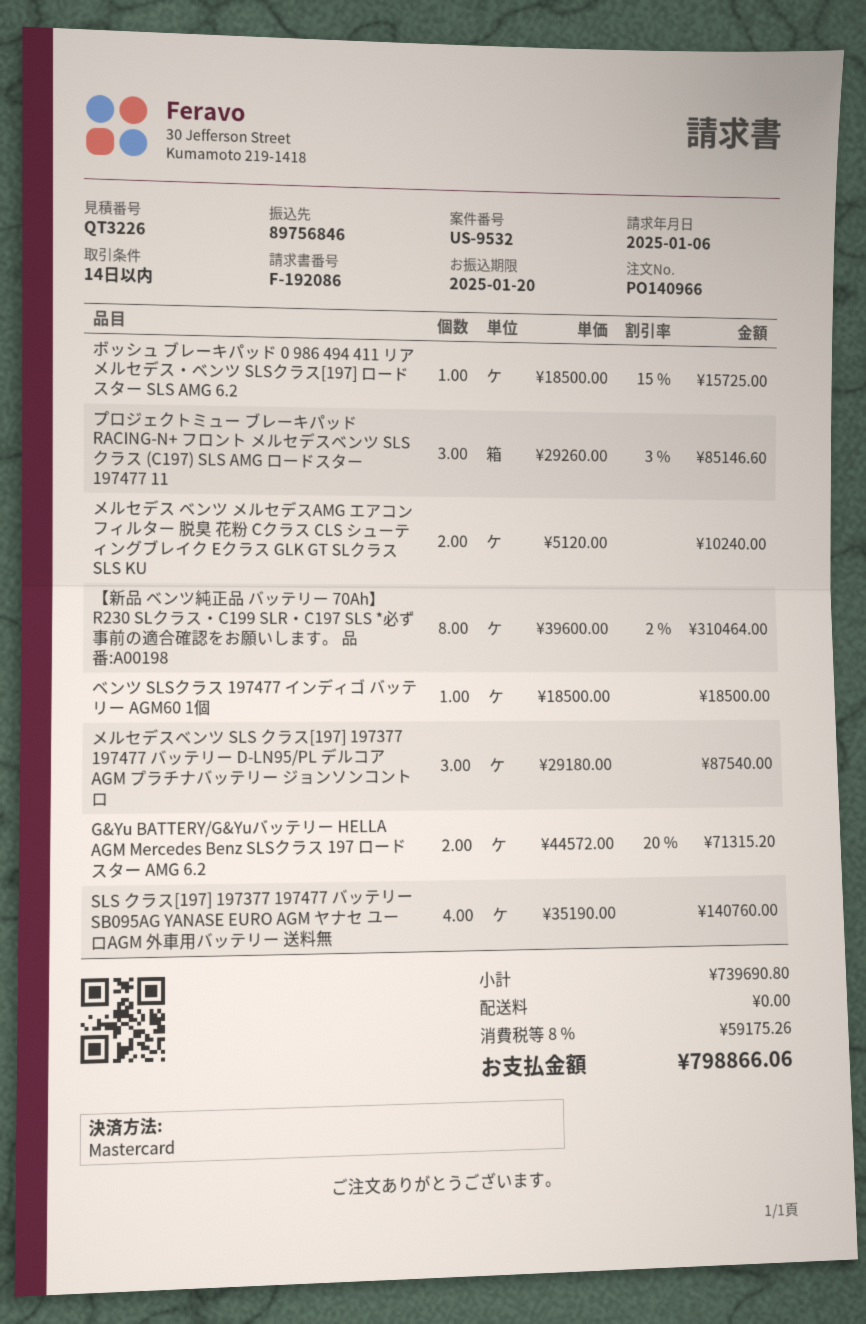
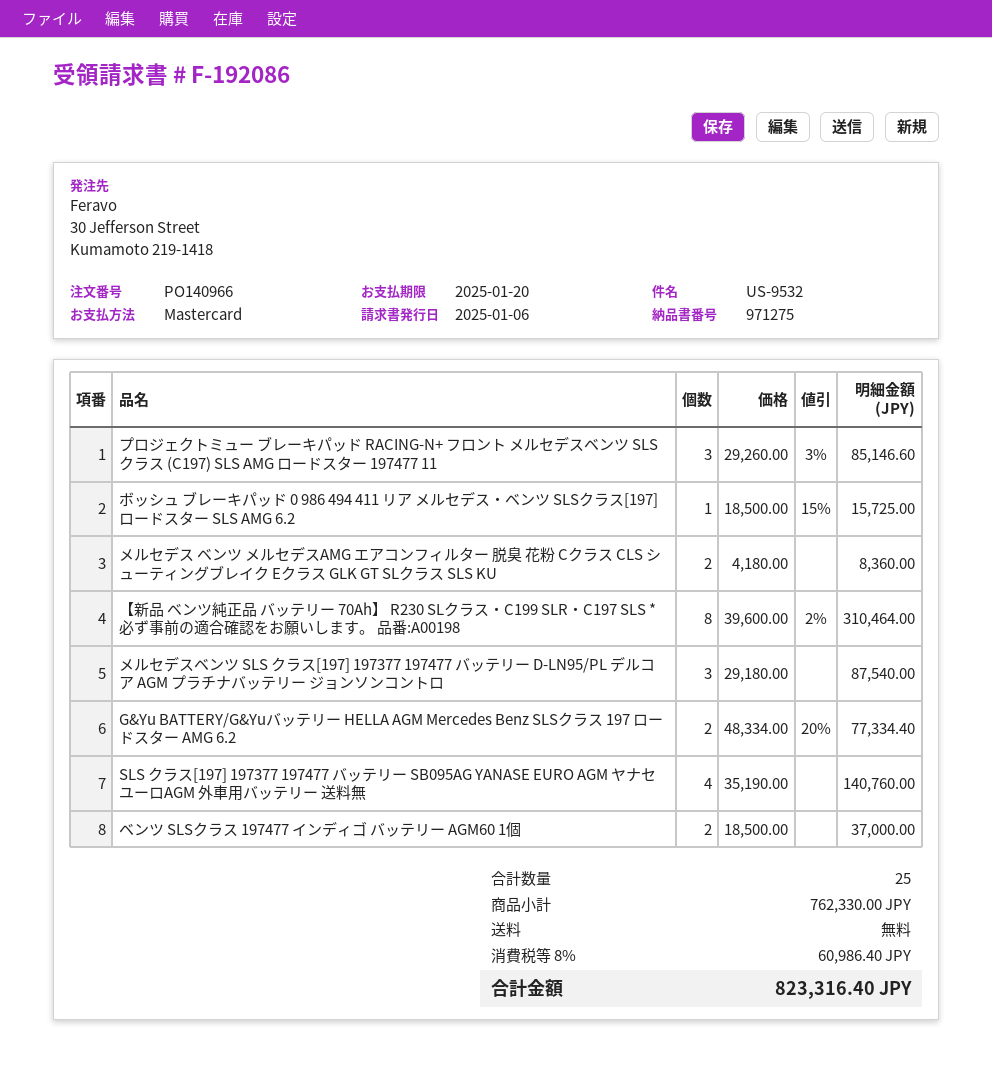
メルセデス ベンツ メルセデスAMG エアコンフィルター 脱臭 花粉 Cクラス CLS シューティングブレイク Eクラス GLK GT SLクラス SLS KU: 2 x 5120.00 = 10240.00 -> 2 x 4180.00 = 8360.00
ベンツ SLSクラス 197477 インディゴ バッテリー AGM60 1個: 1 x 18500.00 = 18500.00 -> 2 x 18500.00 = 37000.00
G&Yu BATTERY/G&Yuバッテリー HELLA AGM Mercedes Benz SLSクラス 197 ロードスター AMG 6.2: 2 x 44572.00 - 20% = 71315.20 -> 2 x 48334.00 - 20% = 77334.40
subtotal: 739690.80 -> 762330.00
tax: 8% = 59175.26 -> 8% = 60986.40
total: 798866.06 -> 823316.40

